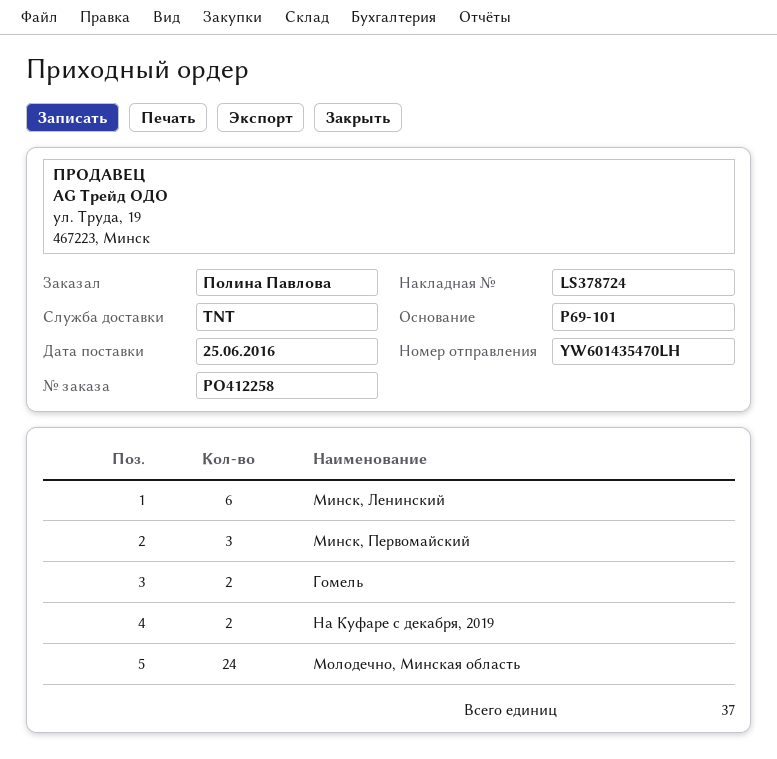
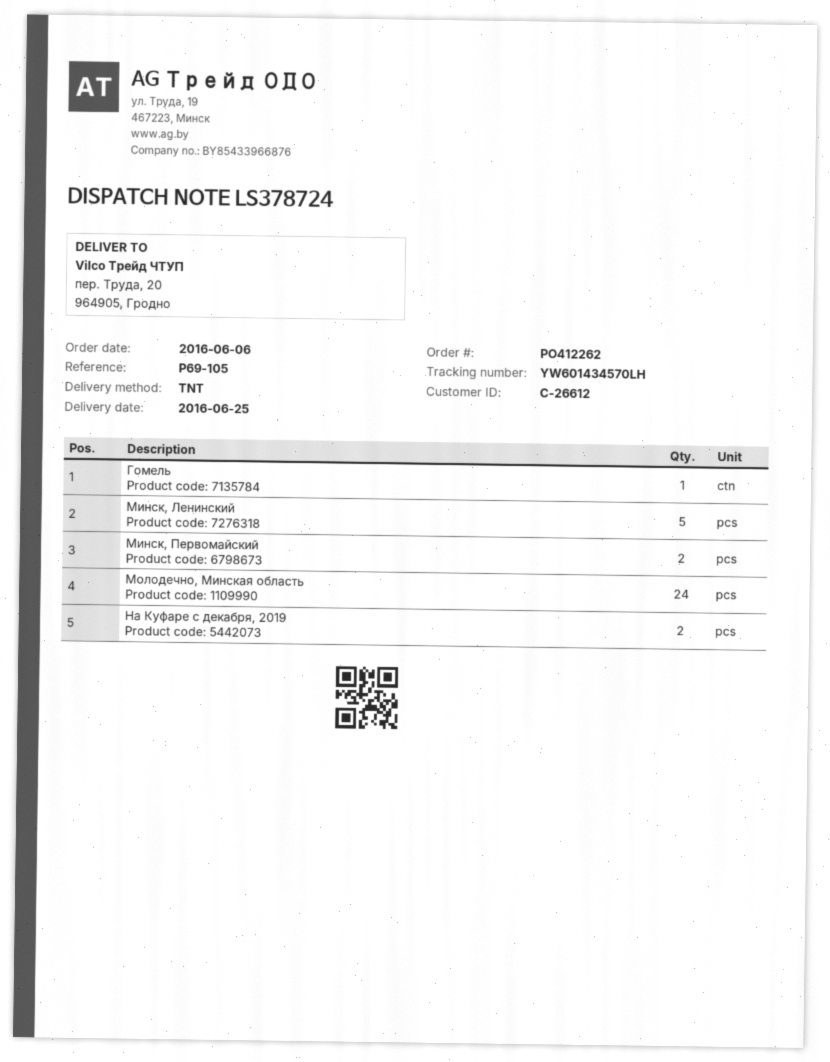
order number: PO412258 -> PO412262
reference: P69-101 -> P69-105
tracking number: YW601435470LH -> YW601434570LH
Минск, Ленинский: 6 -> 5
Минск, Первомайский: 3 -> 2
Гомель: 2 -> 1

